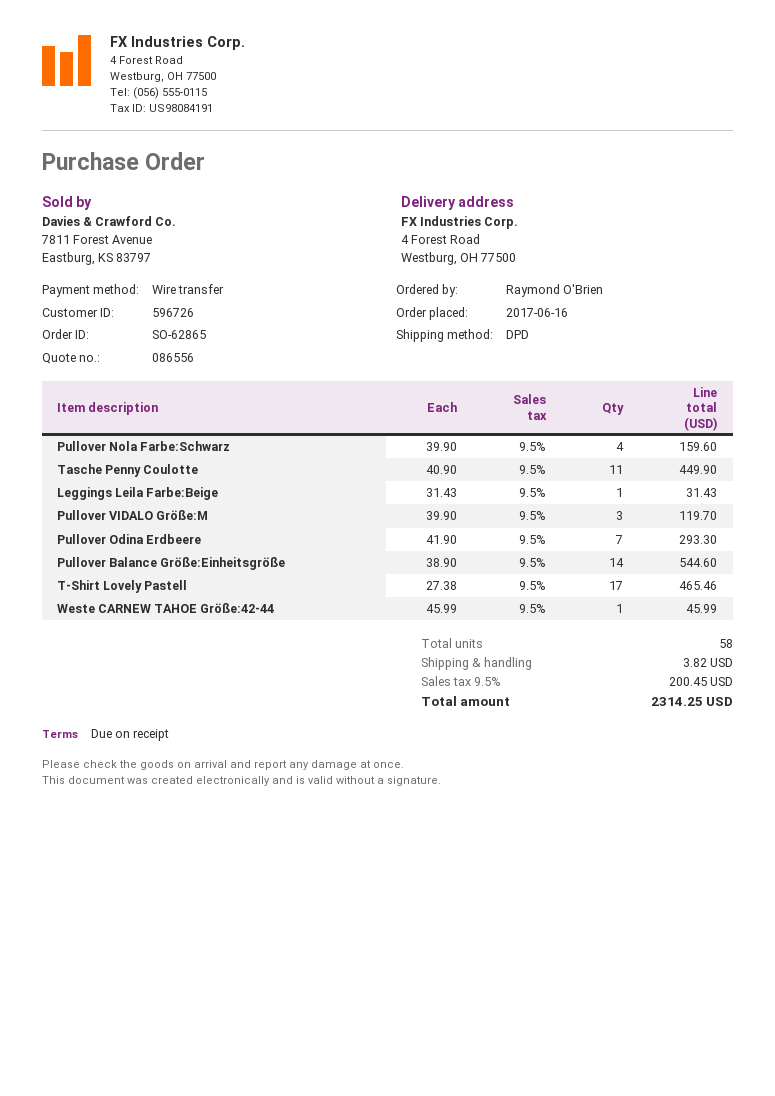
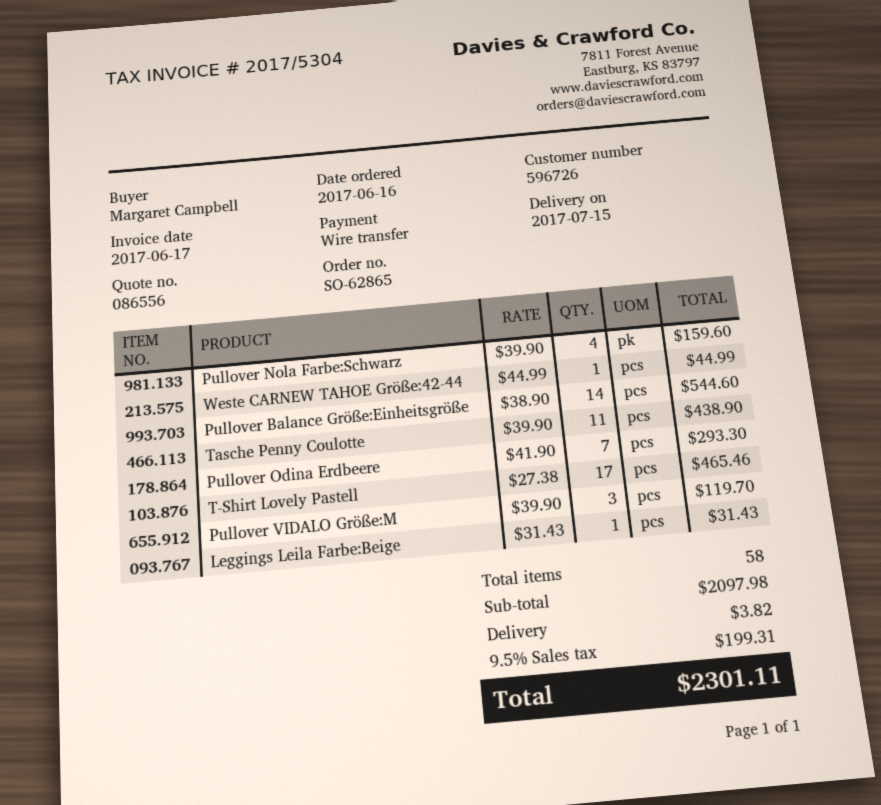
ordered by: Raymond O'Brien -> Margaret Campbell
Tasche Penny Coulotte: 11 x 40.90 = 449.90 -> 11 x 39.90 = 438.90
Weste CARNEW TAHOE Größe:42-44: 1 x 45.99 = 45.99 -> 1 x 44.99 = 44.99
tax: 9.5% = 200.45 -> 9.5% = 199.31
total: 2314.25 -> 2301.11

